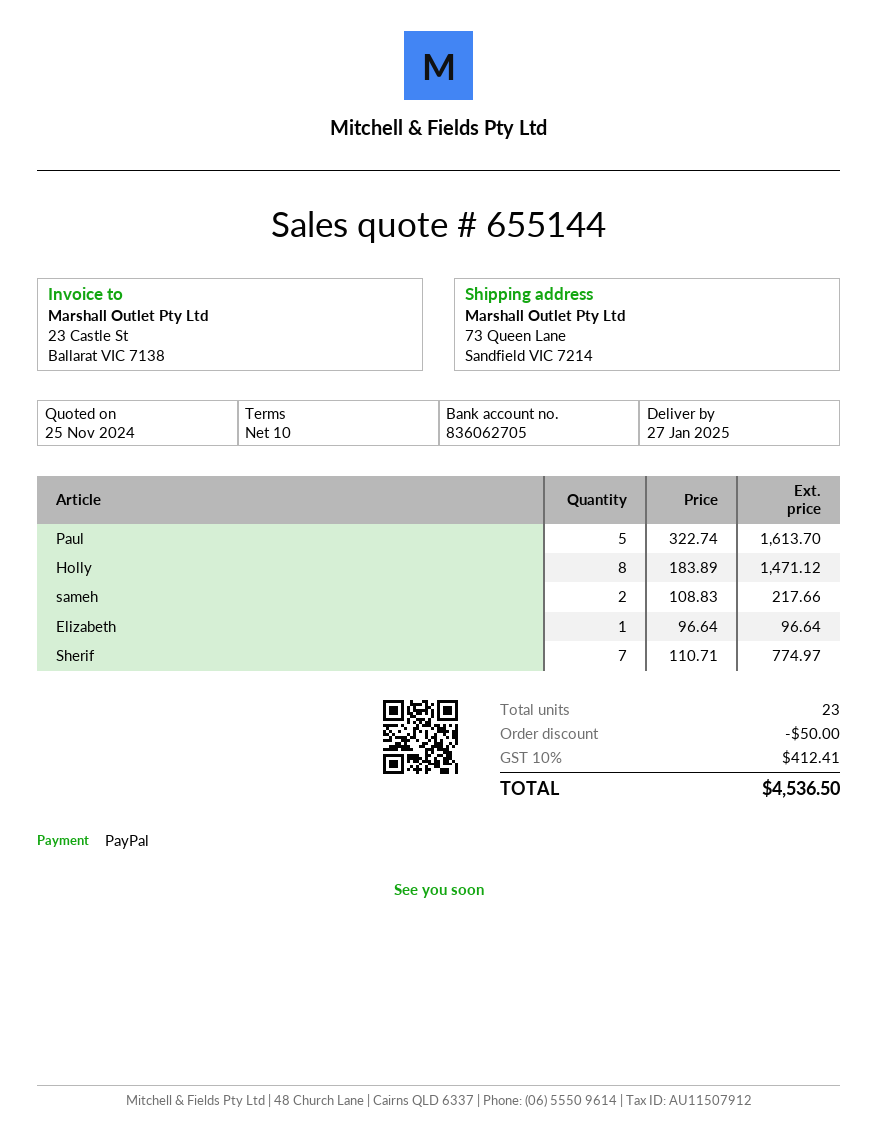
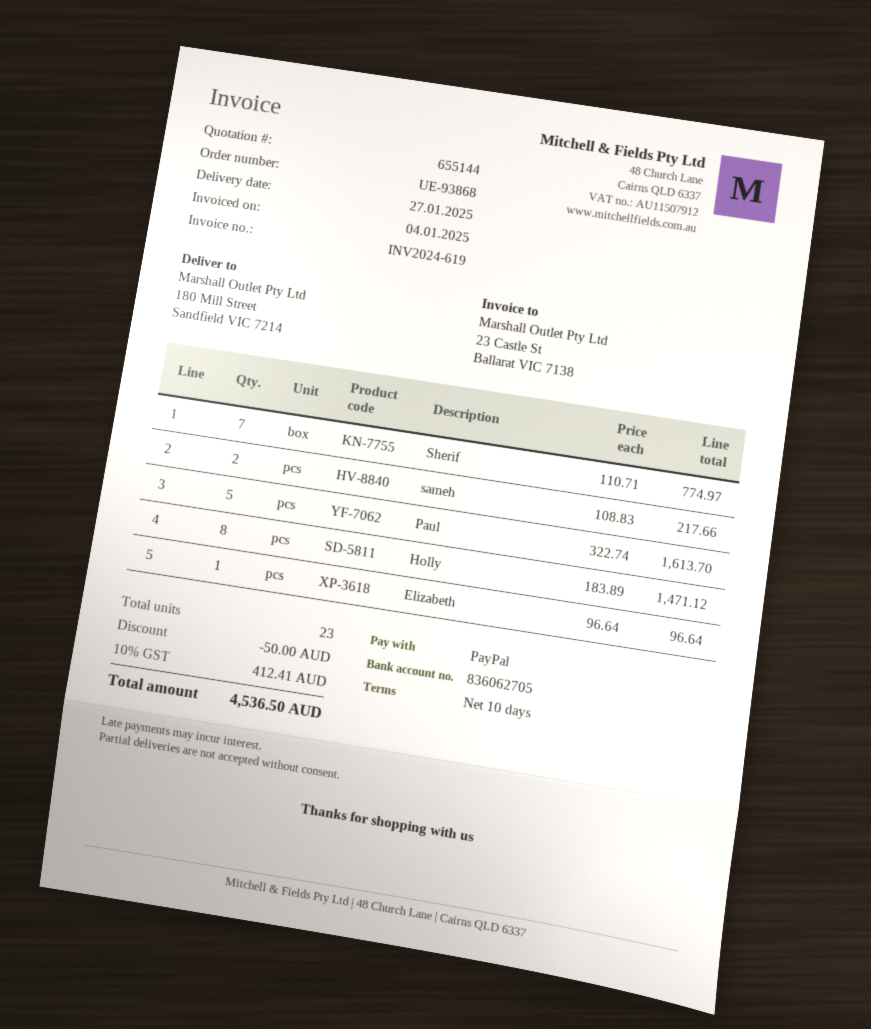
ship to: 73 Queen Lane, Sandfield VIC 7214 -> 180 Mill Street, Sandfield VIC 7214

